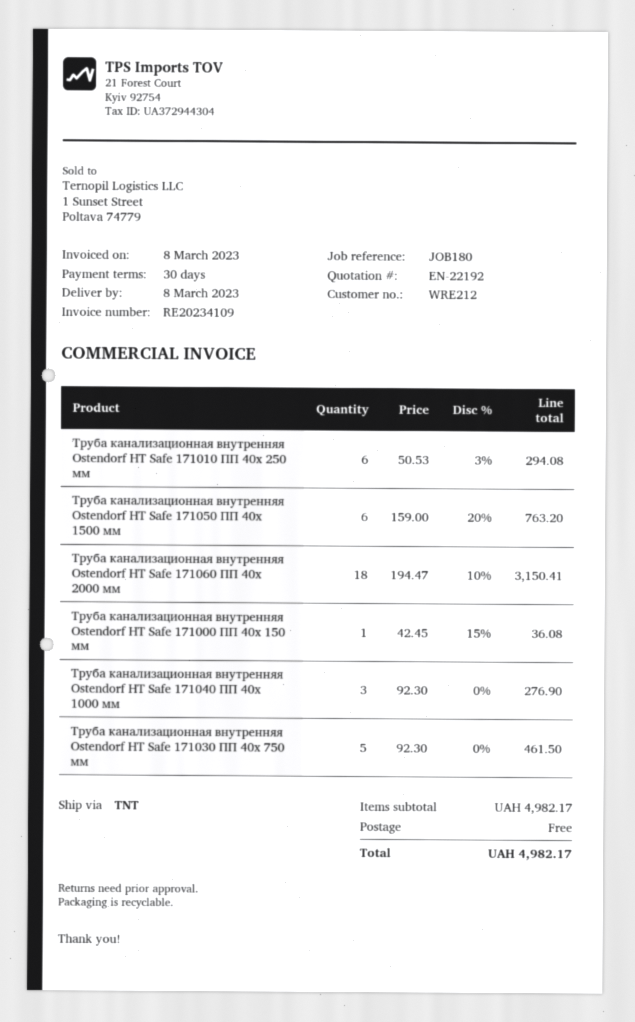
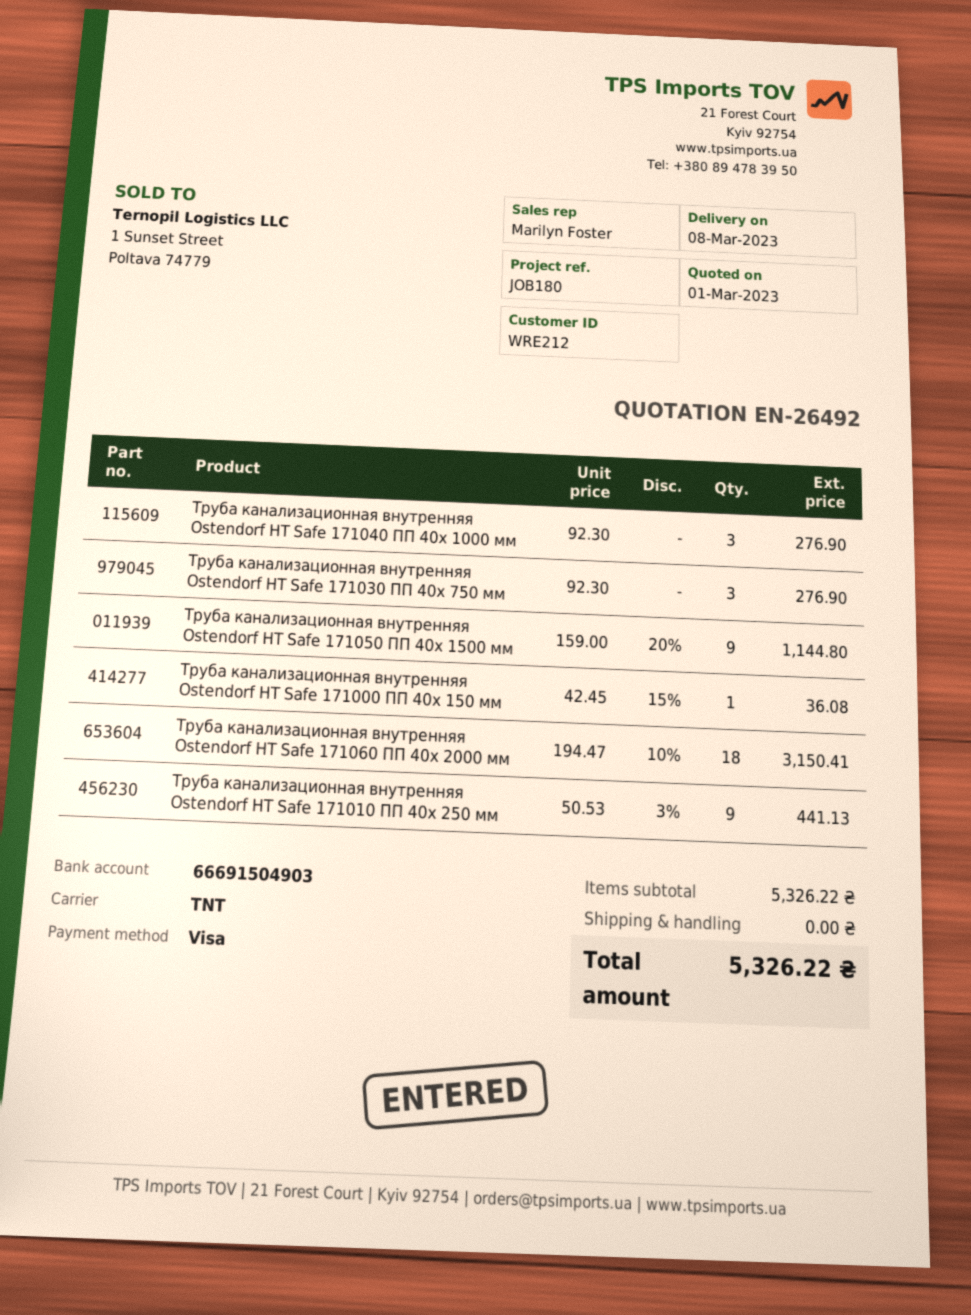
quote number: EN-22192 -> EN-26492
Труба канализационная внутренняя Ostendorf HT Safe 171010 ПП 40х 250 мм: 6 x 50.53 - 3% = 294.08 -> 9 x 50.53 - 3% = 441.13
Труба канализационная внутренняя Ostendorf HT Safe 171050 ПП 40х 1500 мм: 6 x 159.00 - 20% = 763.20 -> 9 x 159.00 - 20% = 1144.80
Труба канализационная внутренняя Ostendorf HT Safe 171030 ПП 40х 750 мм: 5 x 92.30 = 461.50 -> 3 x 92.30 = 276.90
subtotal: 4982.17 -> 5326.22
total: 4982.17 -> 5326.22

